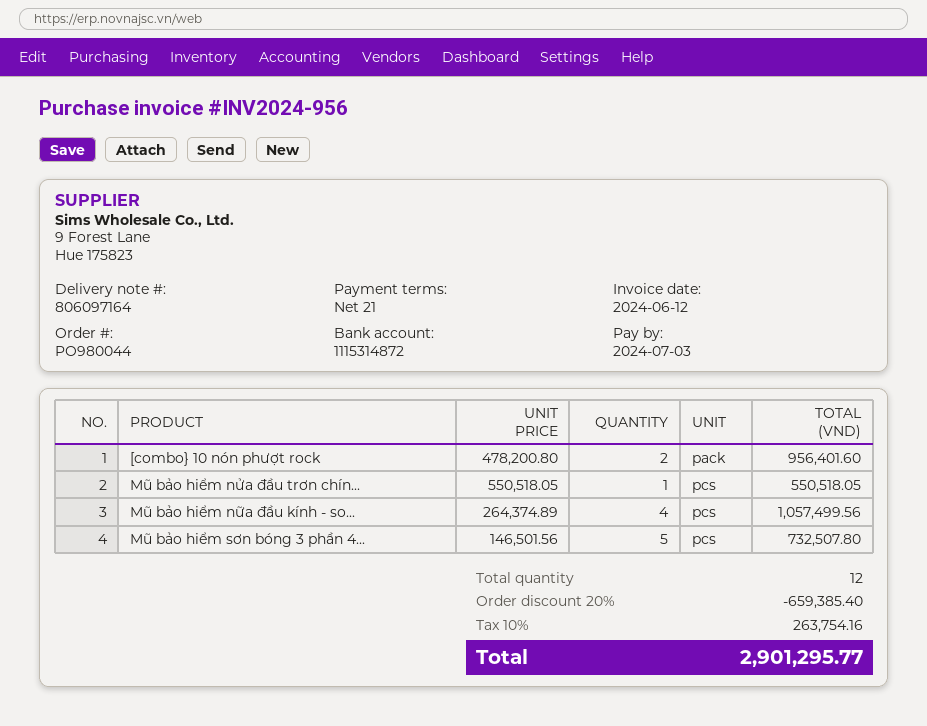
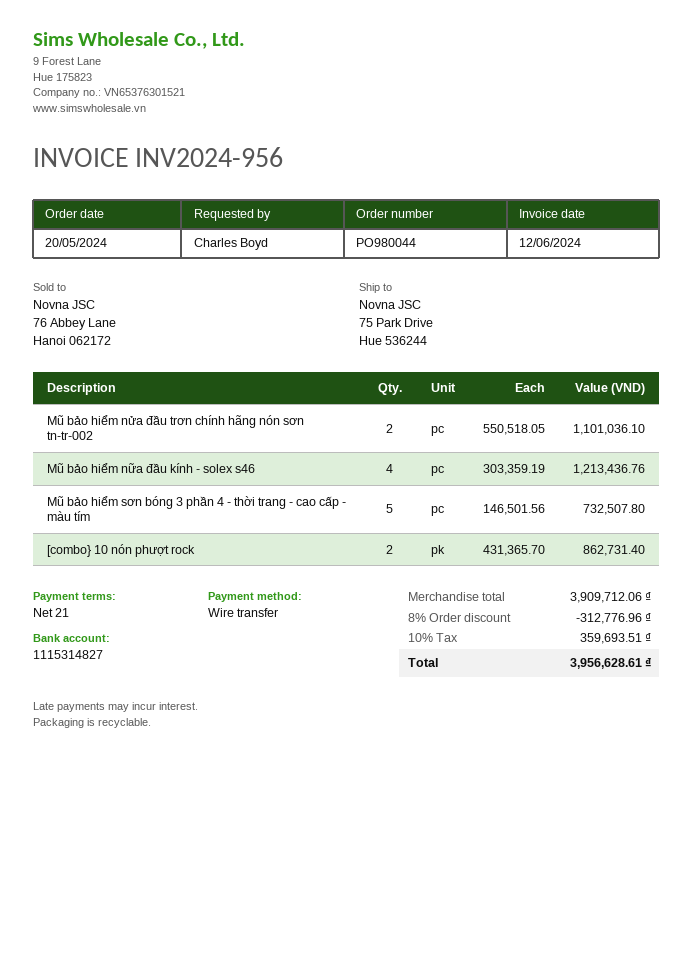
bank account: 1115314872 -> 1115314827
[combo} 10 nón phượt rock: 2 x 478200.80 = 956401.60 -> 2 x 431365.70 = 862731.40
Mũ bảo hiểm nửa đầu trơn chín...: 1 x 550518.05 = 550518.05 -> 2 x 550518.05 = 1101036.10
Mũ bảo hiểm nữa đầu kính - so...: 4 x 264374.89 = 1057499.56 -> 4 x 303359.19 = 1213436.76
discount: 20% = 659385.40 -> 8% = 312776.96
tax: 10% = 263754.16 -> 10% = 359693.51
total: 2901295.77 -> 3956628.61

